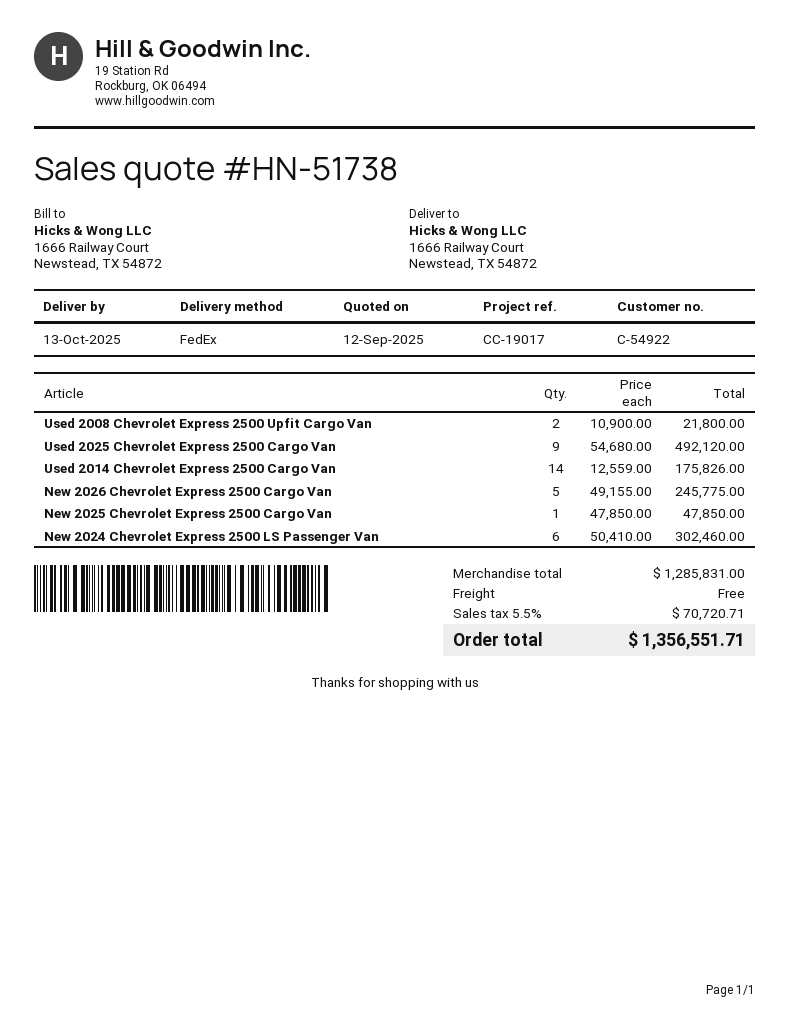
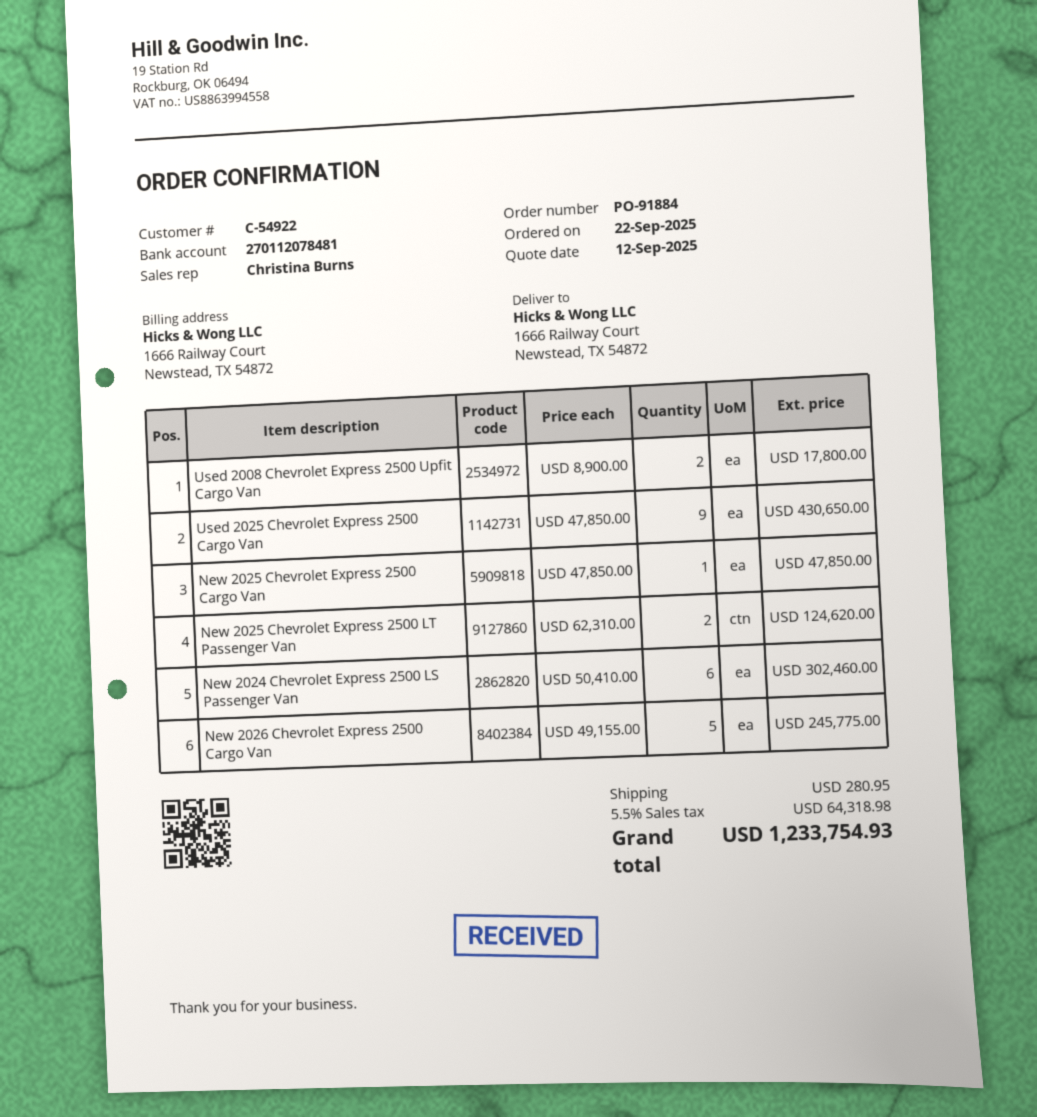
Used 2008 Chevrolet Express 2500 Upfit Cargo Van: 2 x 10900.00 = 21800.00 -> 2 x 8900.00 = 17800.00
Used 2025 Chevrolet Express 2500 Cargo Van: 9 x 54680.00 = 492120.00 -> 9 x 47850.00 = 430650.00
Used 2014 Chevrolet Express 2500 Cargo Van: 14 x 12559.00 = 175826.00 -> none
New 2025 Chevrolet Express 2500 LT Passenger Van: none -> 2 x 62310.00 = 124620.00
shipping: 0.00 -> 280.95
tax: 5.5% = 70720.71 -> 5.5% = 64318.98
total: 1356551.71 -> 1233754.93

